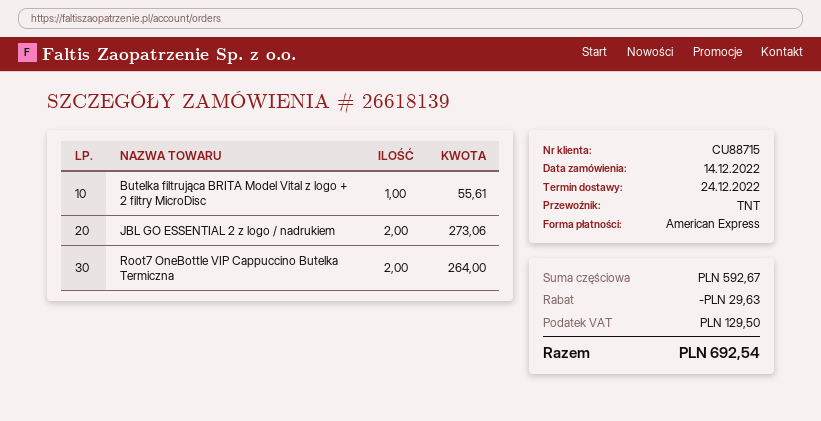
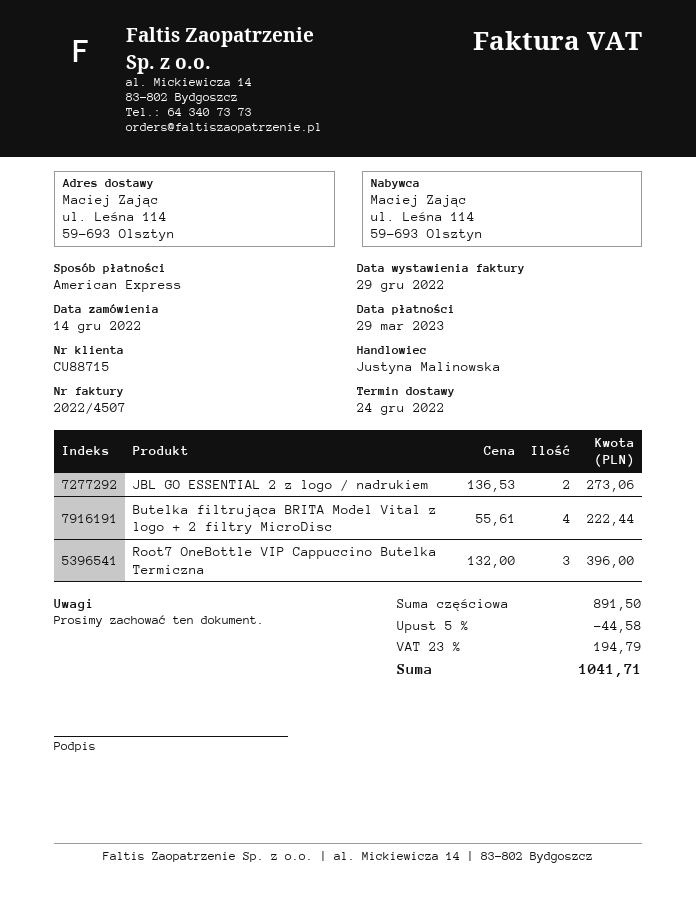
Butelka filtrująca BRITA Model Vital z logo + 2 filtry MicroDisc: 1 for 55.61 -> 4 for 222.44
Root7 OneBottle VIP Cappuccino Butelka Termiczna: 2 for 264.00 -> 3 for 396.00
subtotal: 592.67 -> 891.50
discount: 29.63 -> 44.58
tax: 129.50 -> 194.79
total: 692.54 -> 1041.71

